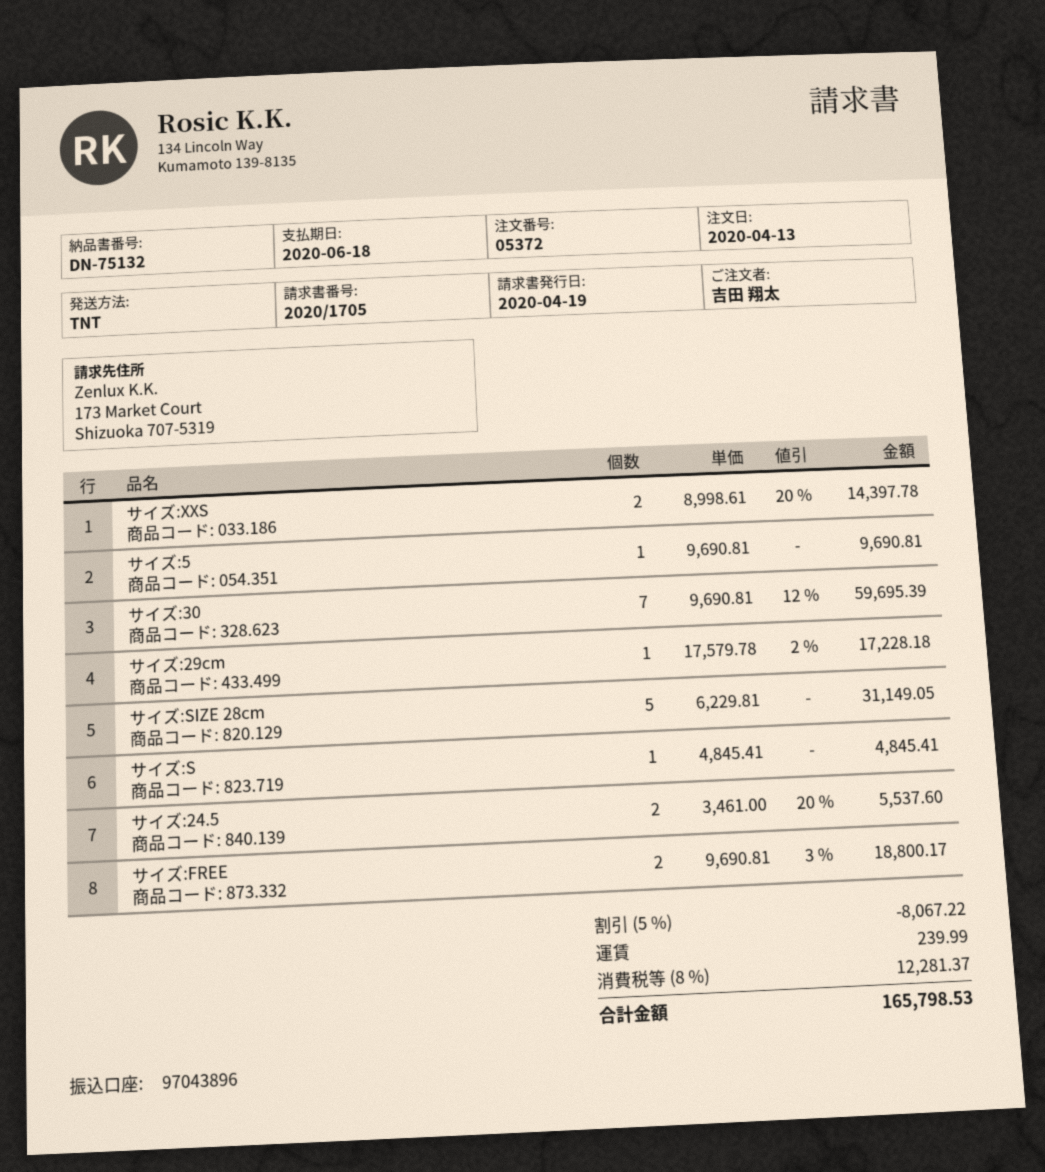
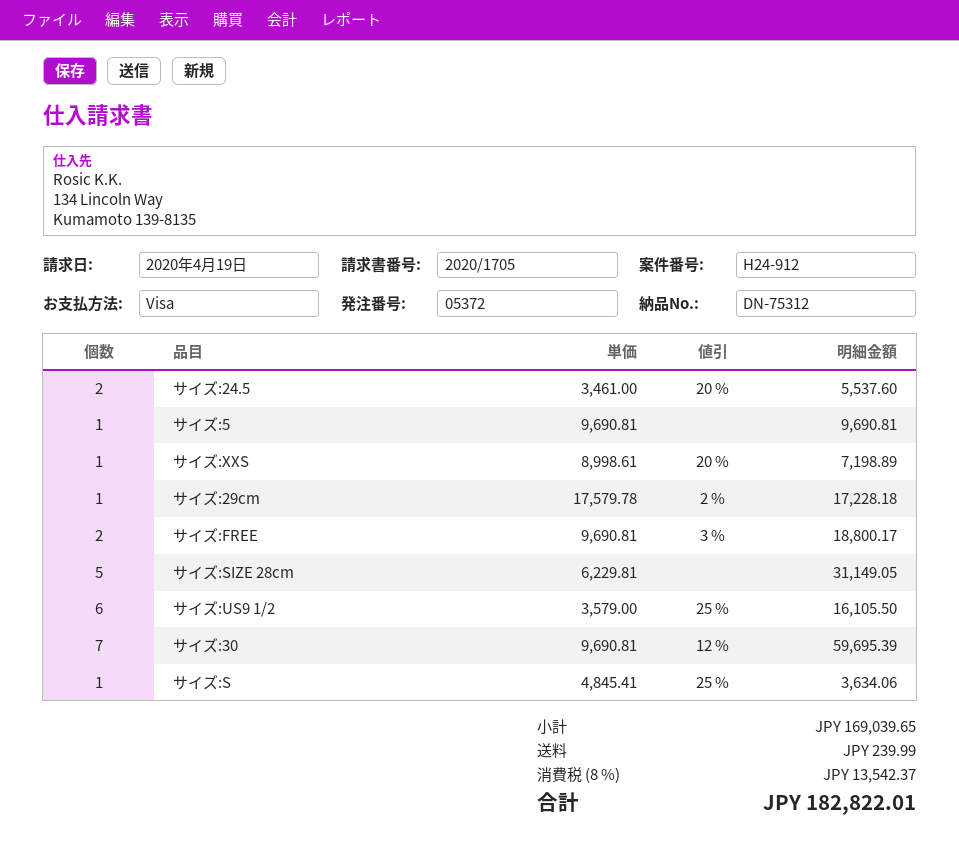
delivery note number: DN-75132 -> DN-75312
サイズ:XXS: 2 x 8998.61 - 20% = 14397.78 -> 1 x 8998.61 - 20% = 7198.89
サイズ:S: 1 x 4845.41 = 4845.41 -> 1 x 4845.41 - 25% = 3634.06
サイズ:US9 1/2: none -> 6 x 3579.00 - 25% = 16105.50
discount: 5% = 8067.22 -> none
tax: 8% = 12281.37 -> 8% = 13542.37
total: 165798.53 -> 182822.01

